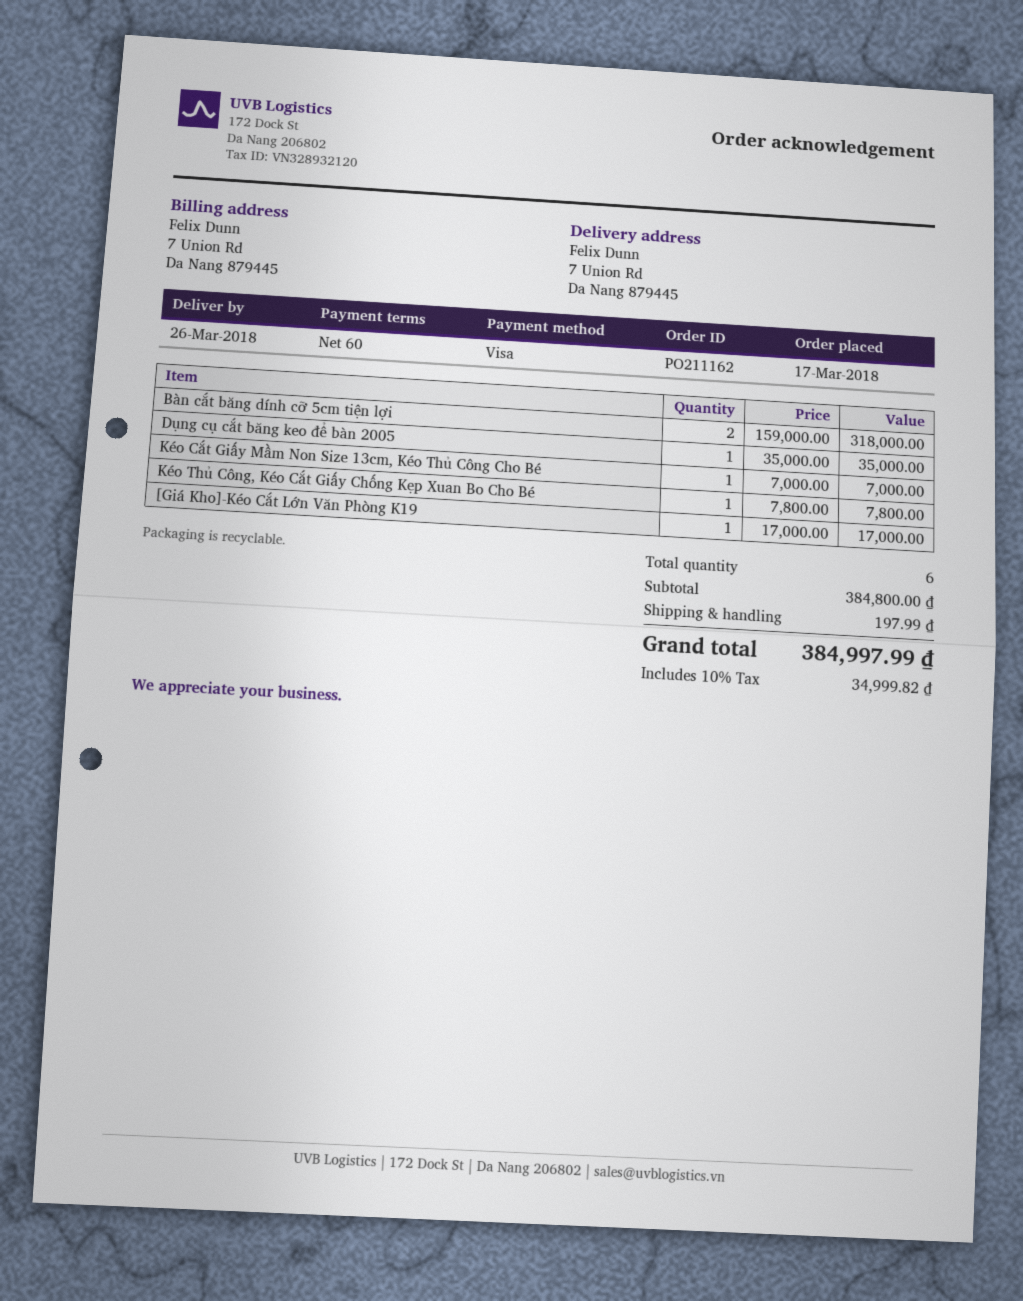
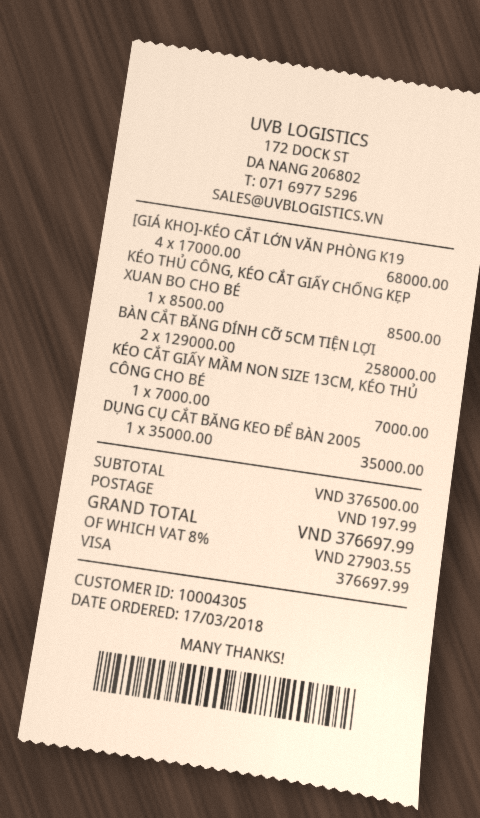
Bàn cắt băng dính cỡ 5cm tiện lợi: 2 x 159000.00 = 318000.00 -> 2 x 129000.00 = 258000.00
Kéo Thủ Công, Kéo Cắt Giấy Chống Kẹp Xuan Bo Cho Bé: 1 x 7800.00 = 7800.00 -> 1 x 8500.00 = 8500.00
[Giá Kho]-Kéo Cắt Lớn Văn Phòng K19: 1 x 17000.00 = 17000.00 -> 4 x 17000.00 = 68000.00
subtotal: 384800.00 -> 376500.00
tax: 10% = 34999.82 -> 8% = 27903.55
total: 384997.99 -> 376697.99

